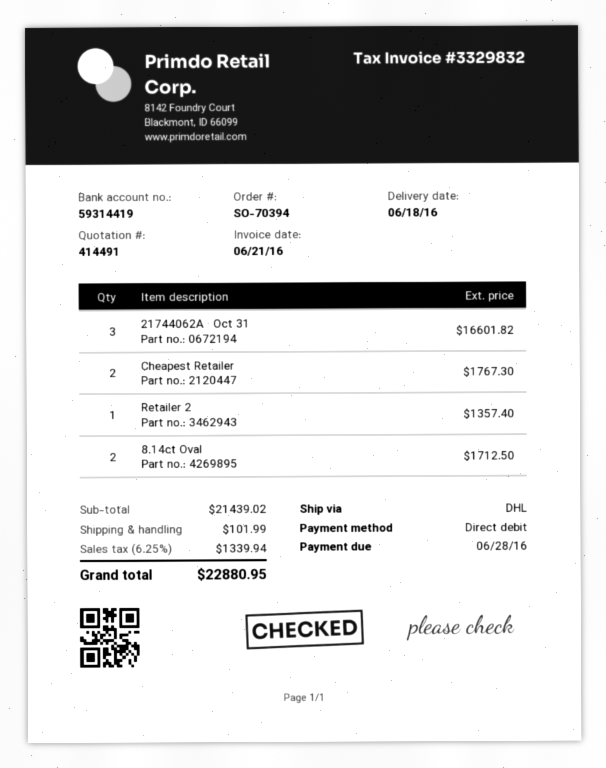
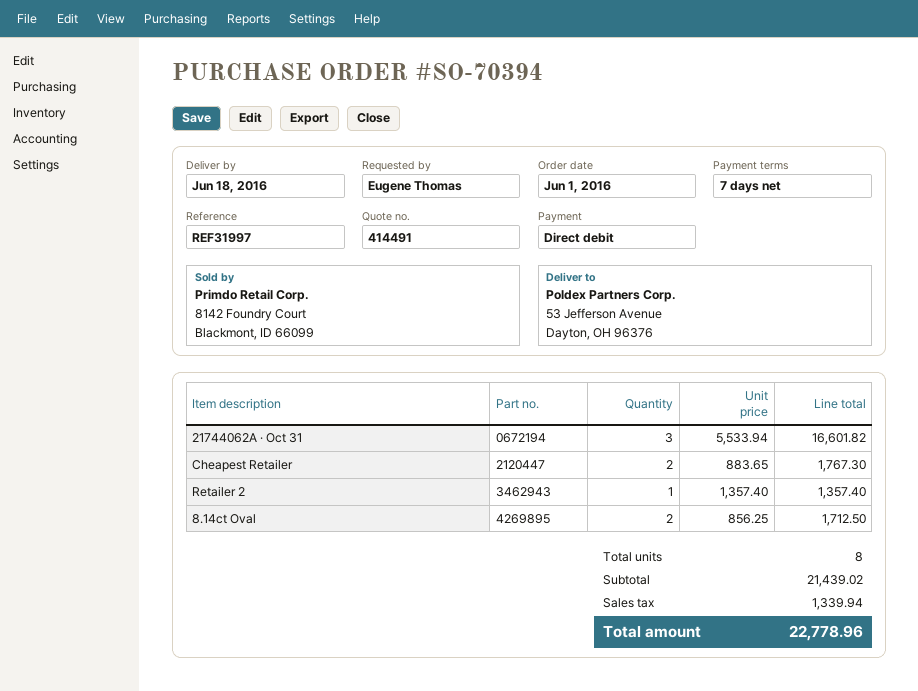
shipping: 101.99 -> none
total: 22880.95 -> 22778.96

